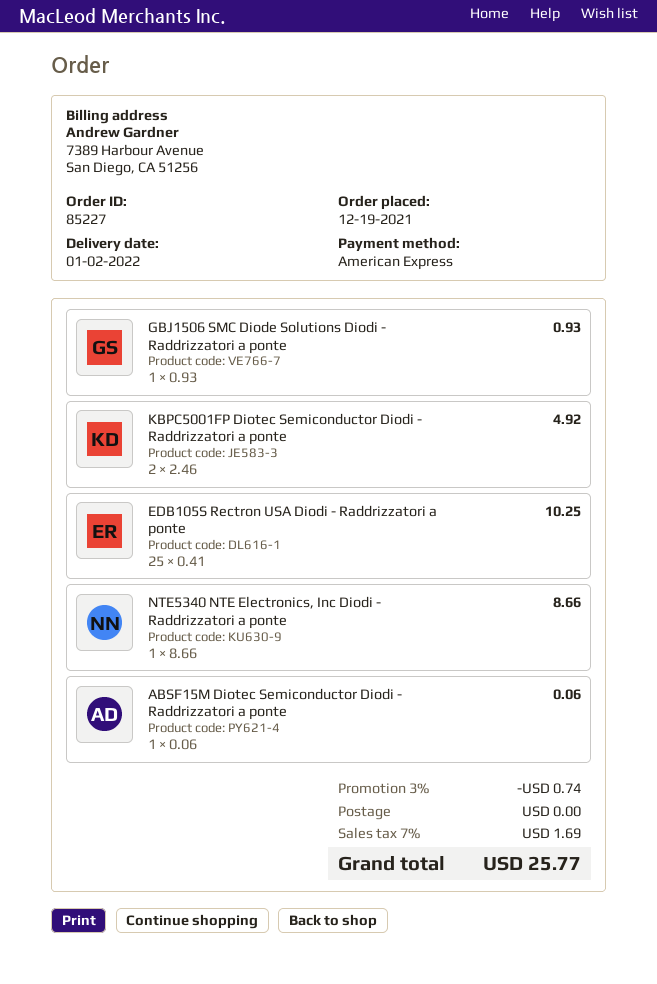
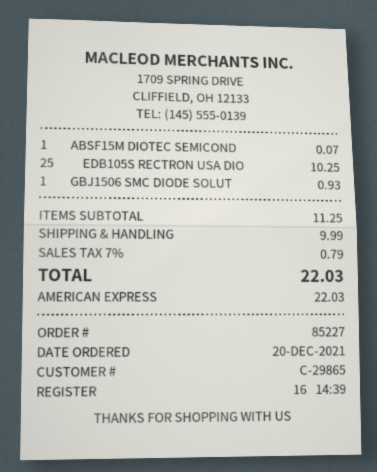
order date: 2021-12-19 -> 2021-12-20
KBPC5001FP Diotec Semiconductor Diodi - Raddrizzatori a ponte: 2 for 4.92 -> none
NTE5340 NTE Electronics, Inc Diodi - Raddrizzatori a ponte: 1 for 8.66 -> none
ABSF15M Diotec Semiconductor Diodi - Raddrizzatori a ponte: 1 for 0.06 -> 1 for 0.07
discount: 3% = 0.74 -> none
shipping: 0.00 -> 9.99
tax: 7% = 1.69 -> 7% = 0.79
total: 25.77 -> 22.03

